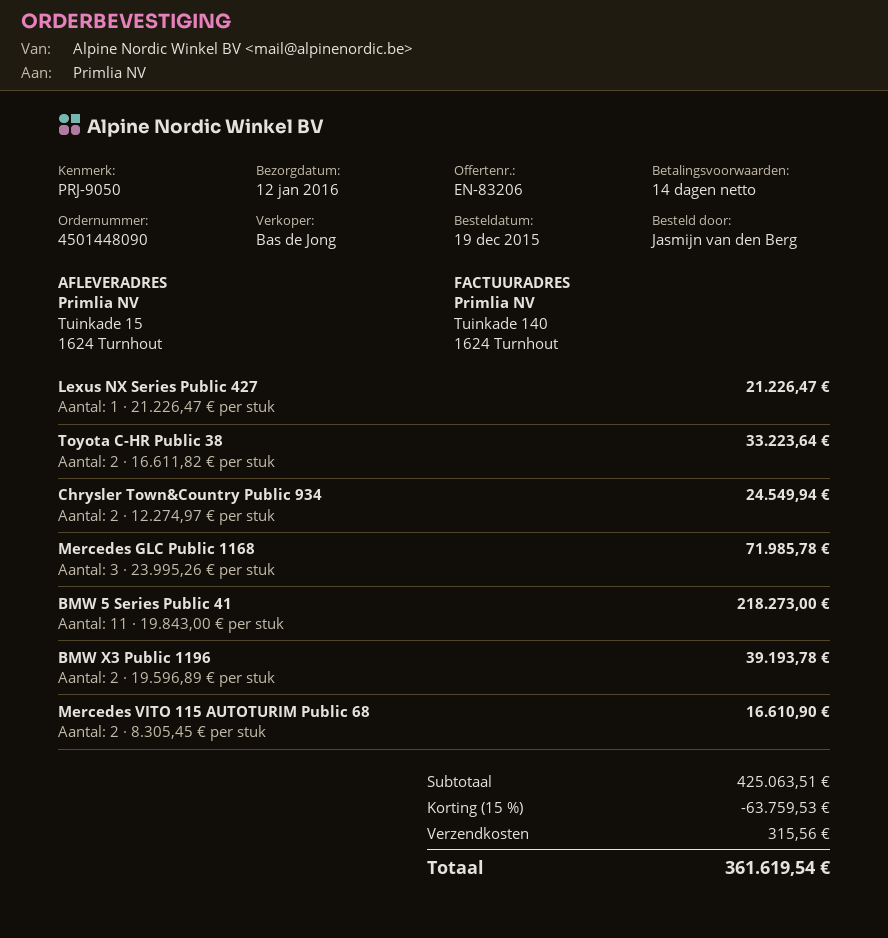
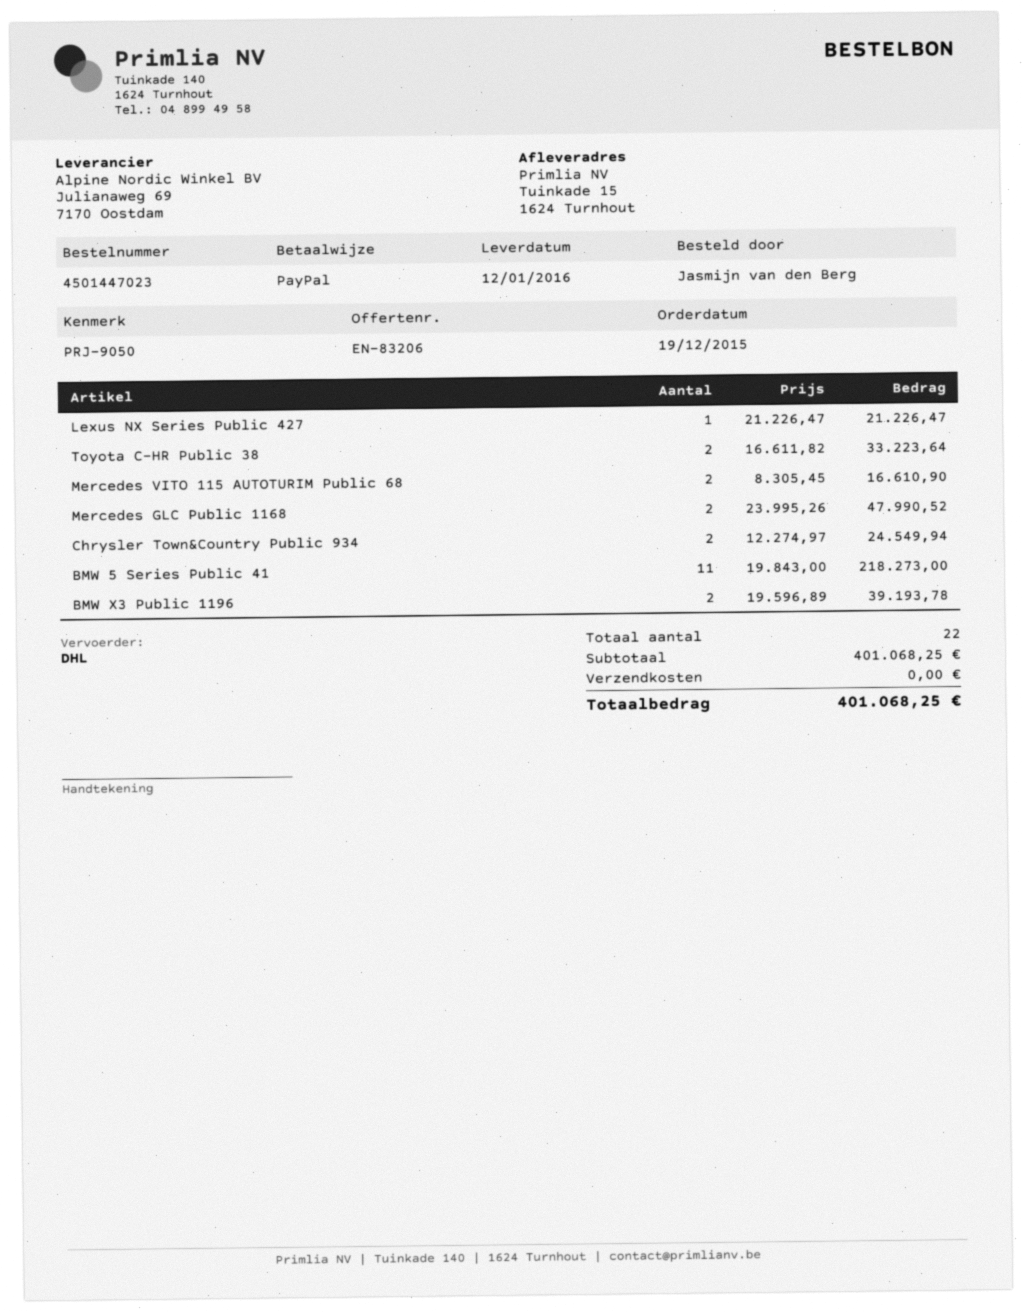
order number: 4501448090 -> 4501447023
Mercedes GLC Public 1168: 3 x 23995.26 = 71985.78 -> 2 x 23995.26 = 47990.52
subtotal: 425063.51 -> 401068.25
discount: 15% = 63759.53 -> none
shipping: 315.56 -> 0.00
total: 361619.54 -> 401068.25

